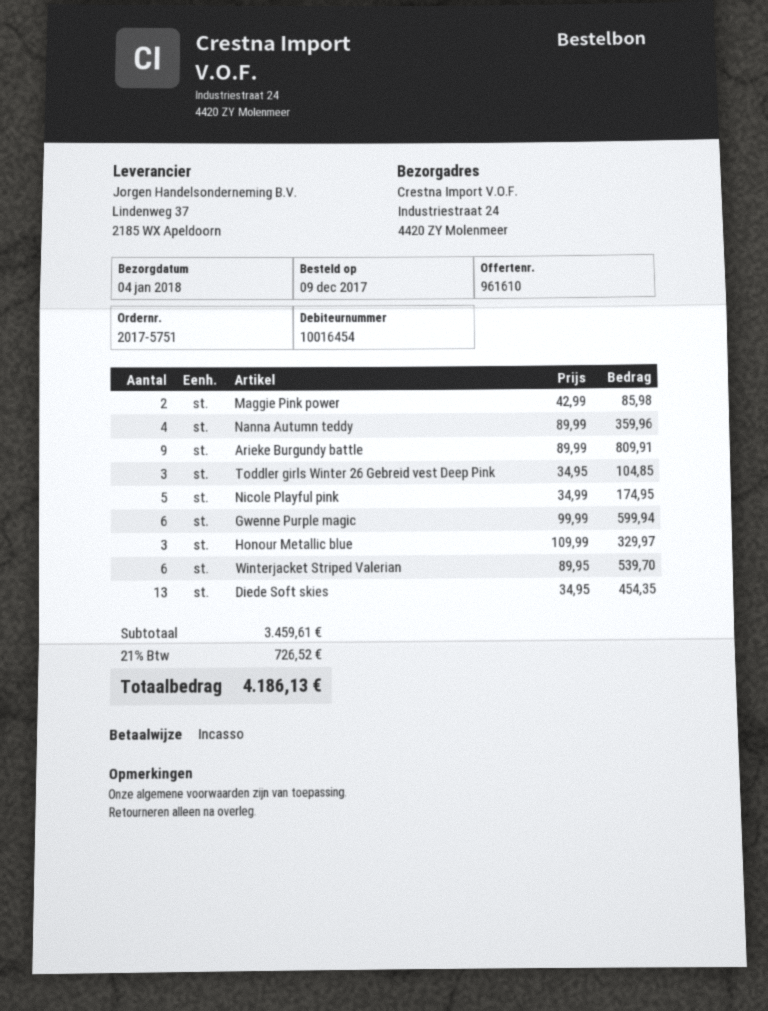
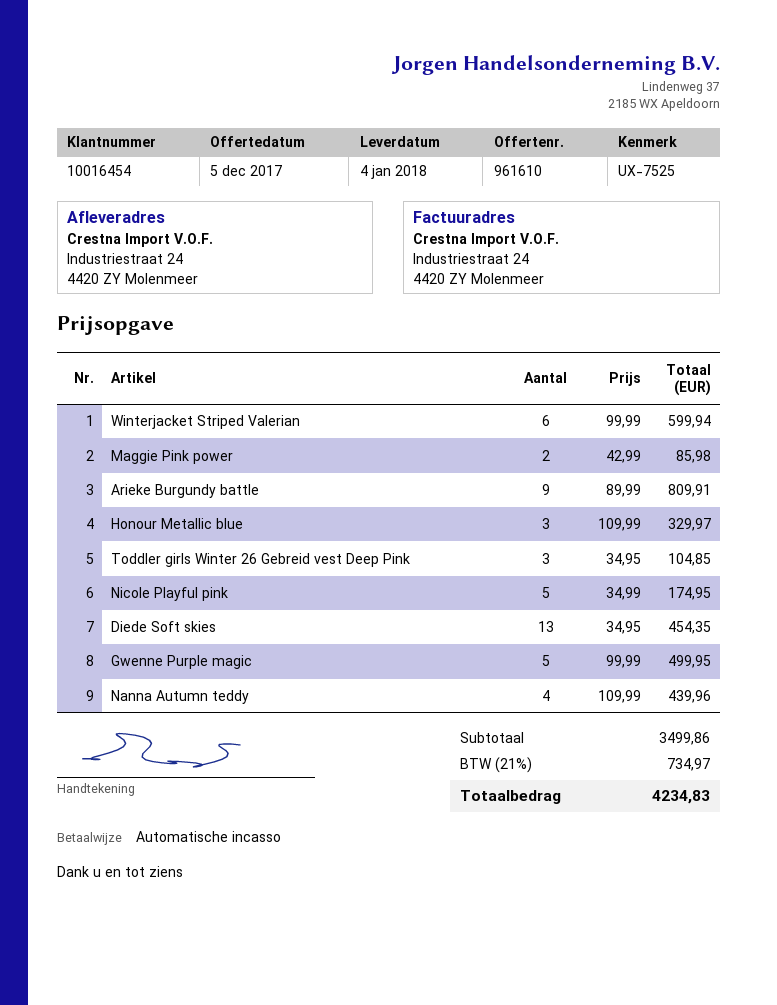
Nanna Autumn teddy: 4 x 89.99 = 359.96 -> 4 x 109.99 = 439.96
Gwenne Purple magic: 6 x 99.99 = 599.94 -> 5 x 99.99 = 499.95
Winterjacket Striped Valerian: 6 x 89.95 = 539.70 -> 6 x 99.99 = 599.94
subtotal: 3459.61 -> 3499.86
tax: 21% = 726.52 -> 21% = 734.97
total: 4186.13 -> 4234.83

